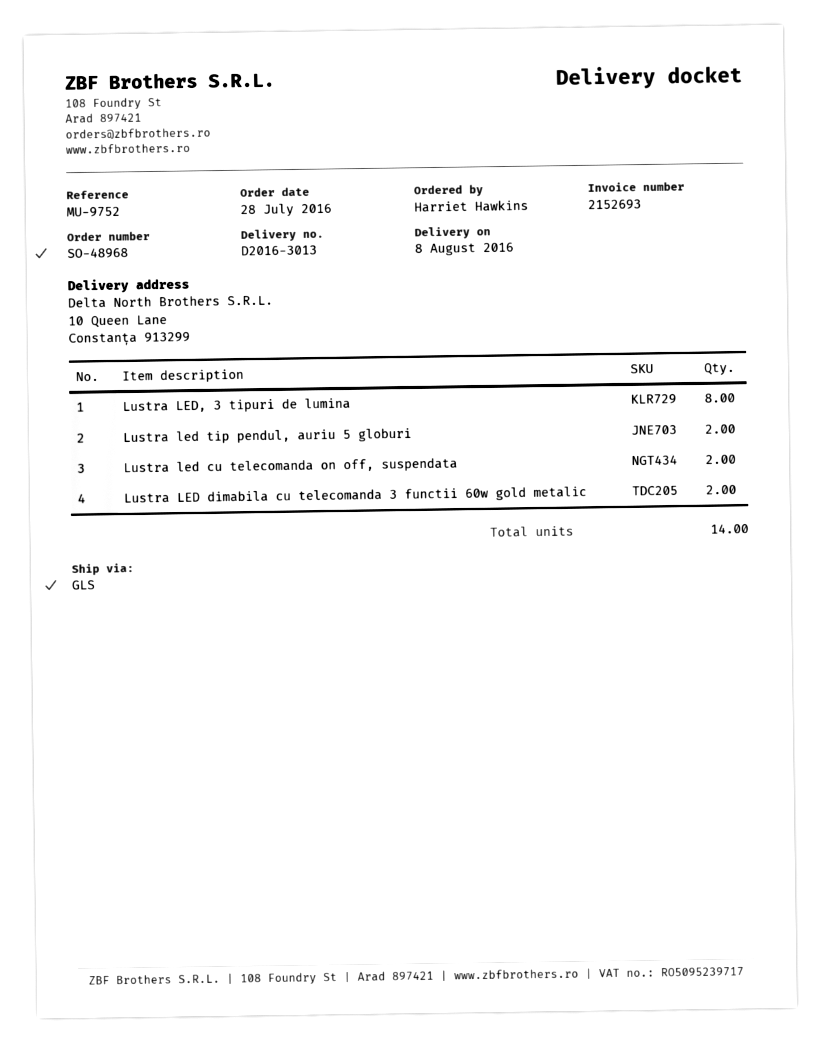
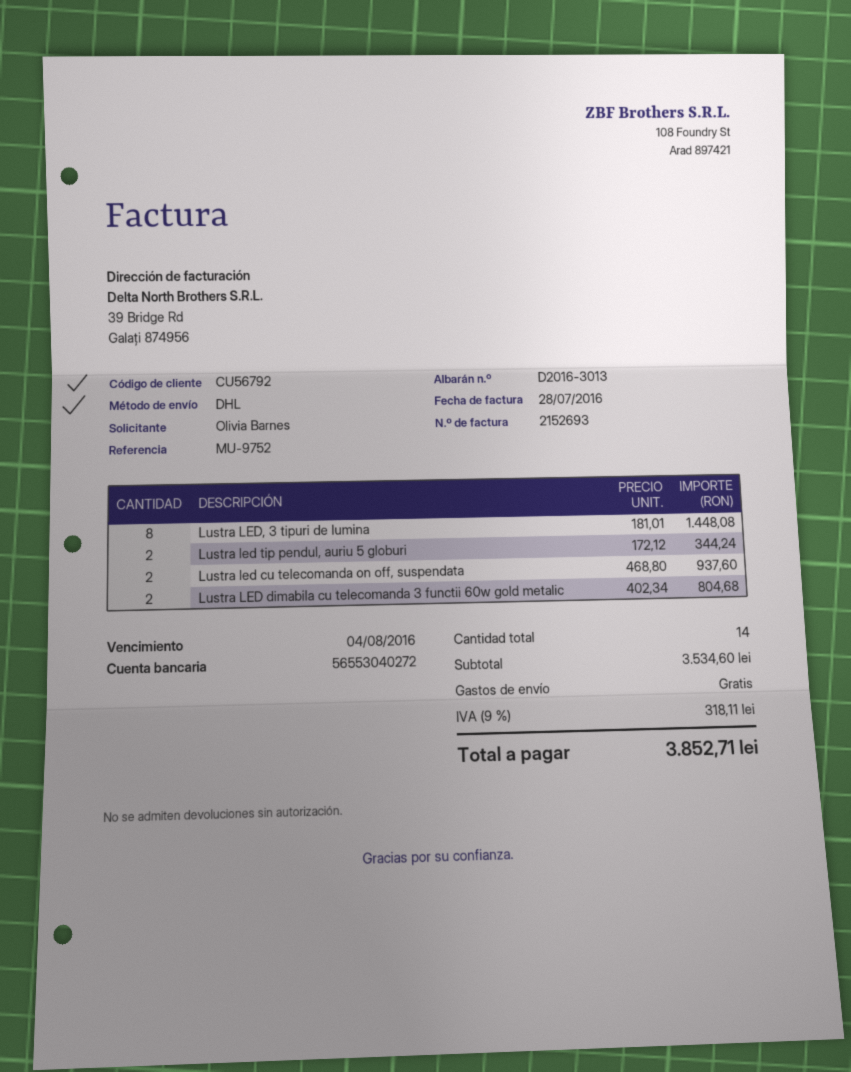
ordered by: Harriet Hawkins -> Olivia Barnes
shipping method: GLS -> DHL

